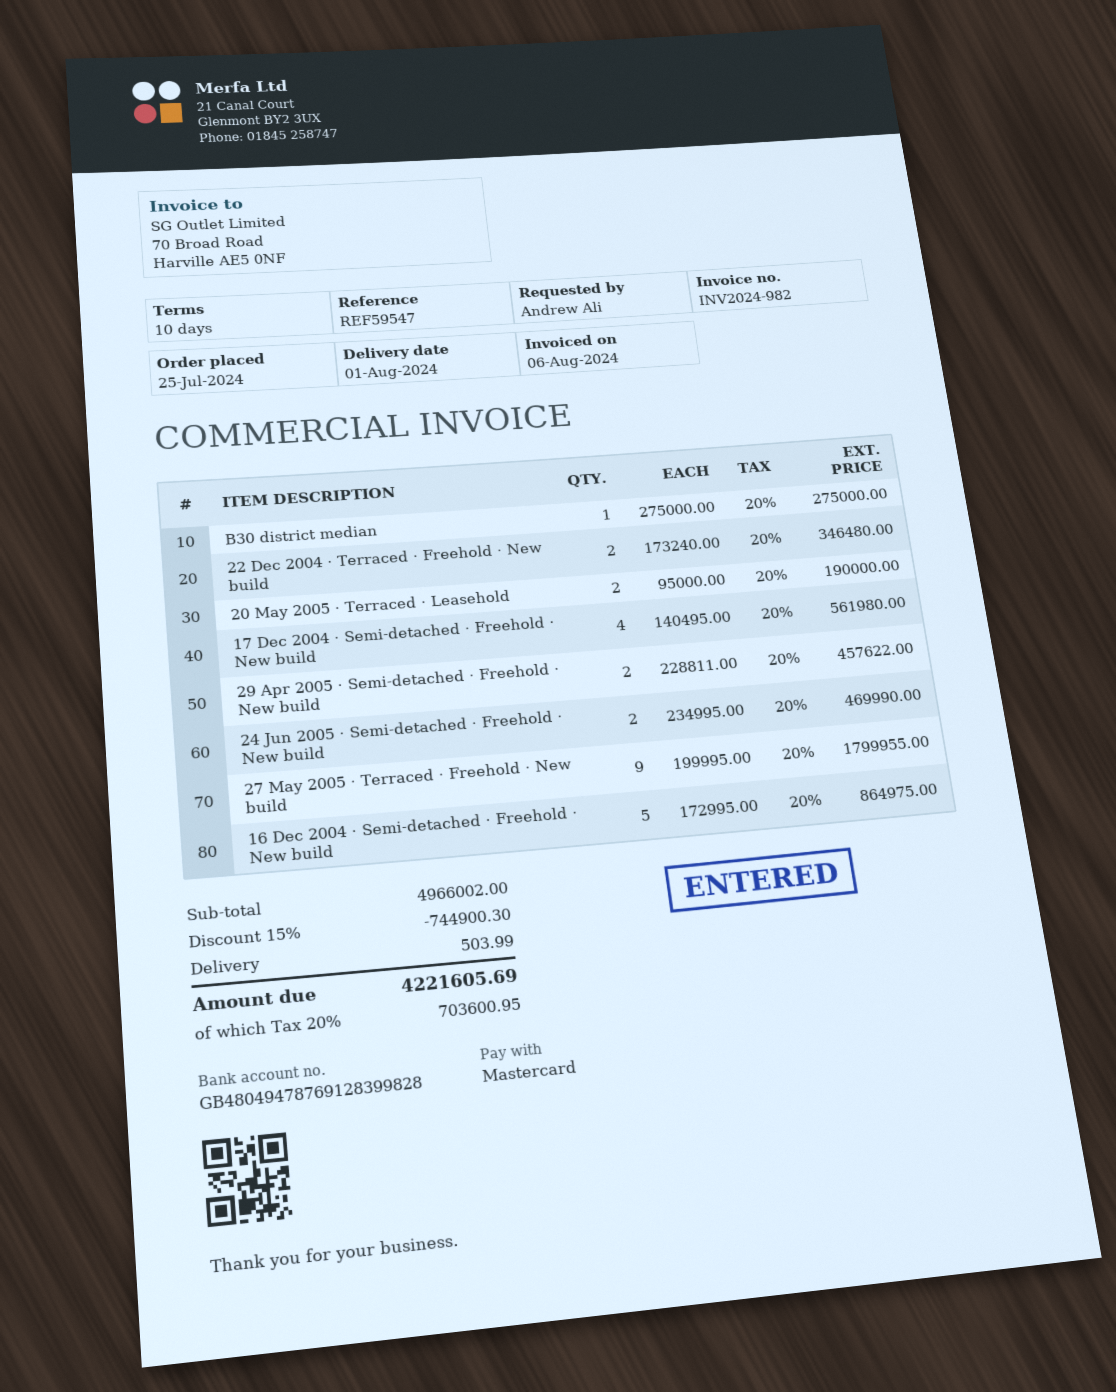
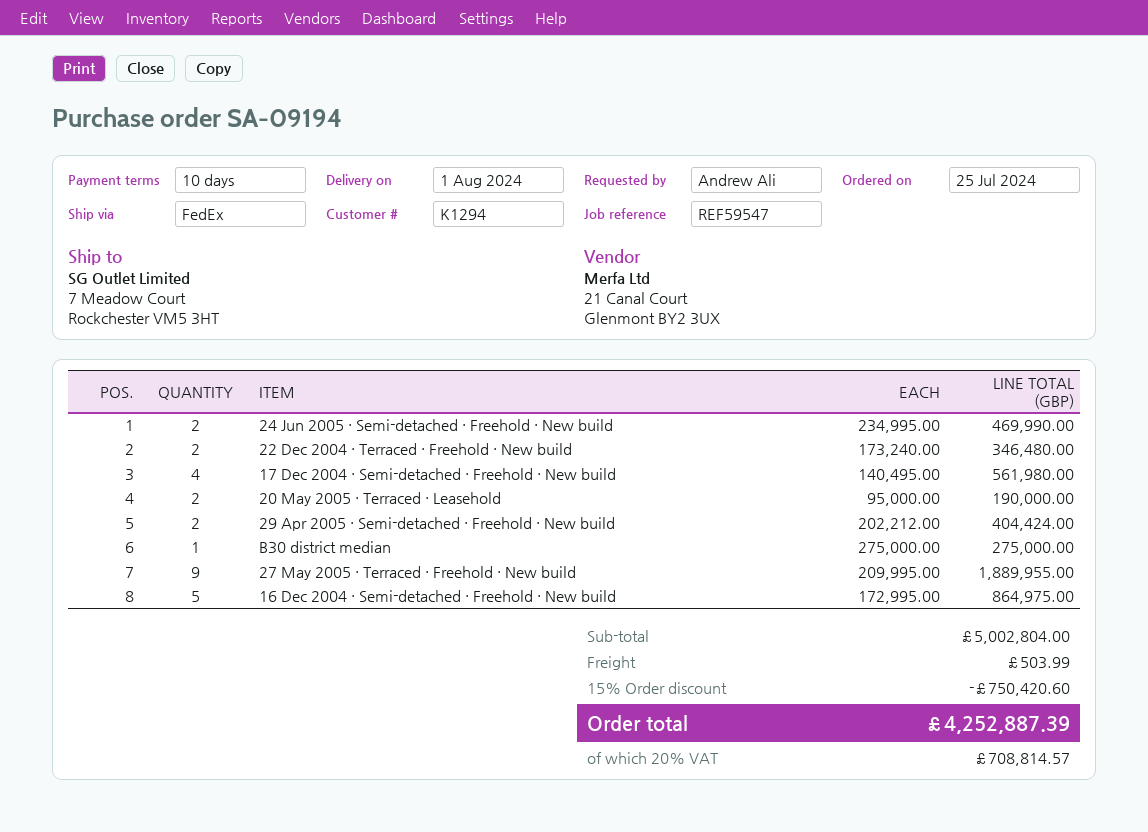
29 Apr 2005 · Semi-detached · Freehold · New build: 2 x 228811.00 = 457622.00 -> 2 x 202212.00 = 404424.00
27 May 2005 · Terraced · Freehold · New build: 9 x 199995.00 = 1799955.00 -> 9 x 209995.00 = 1889955.00
subtotal: 4966002.00 -> 5002804.00
discount: 15% = 744900.30 -> 15% = 750420.60
tax: 20% = 703600.95 -> 20% = 708814.57
total: 4221605.69 -> 4252887.39

